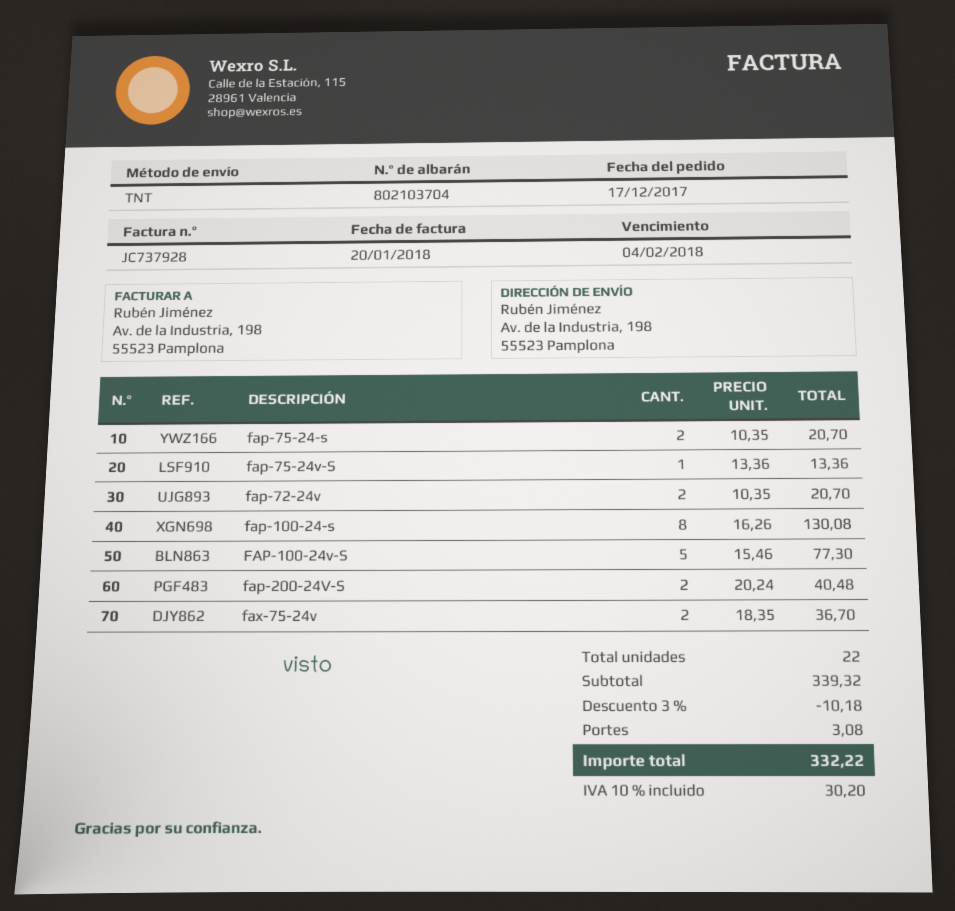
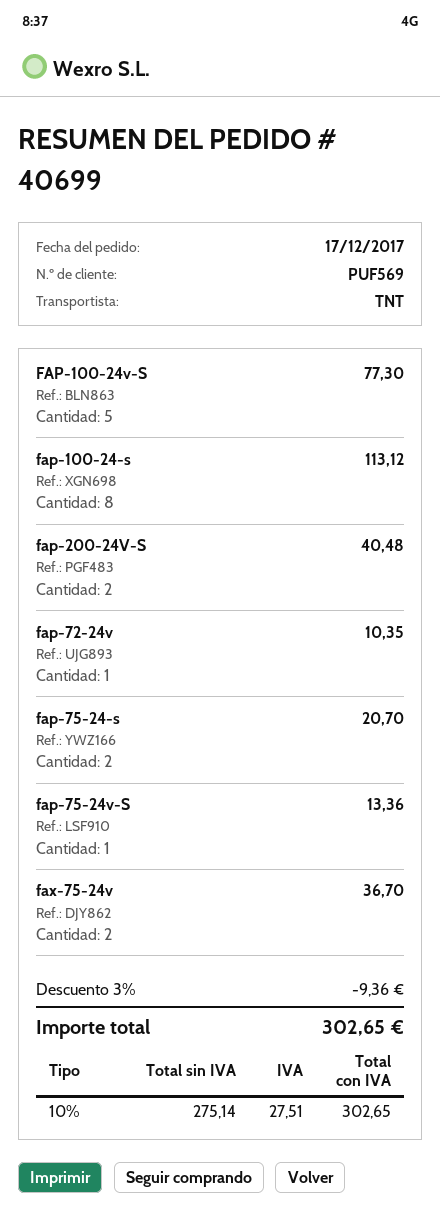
fap-72-24v: 2 for 20.70 -> 1 for 10.35
fap-100-24-s: 8 for 130.08 -> 8 for 113.12
discount: 3% = 10.18 -> 3% = 9.36
shipping: 3.08 -> none
tax: 10% = 30.20 -> 10% = 27.51
total: 332.22 -> 302.65

